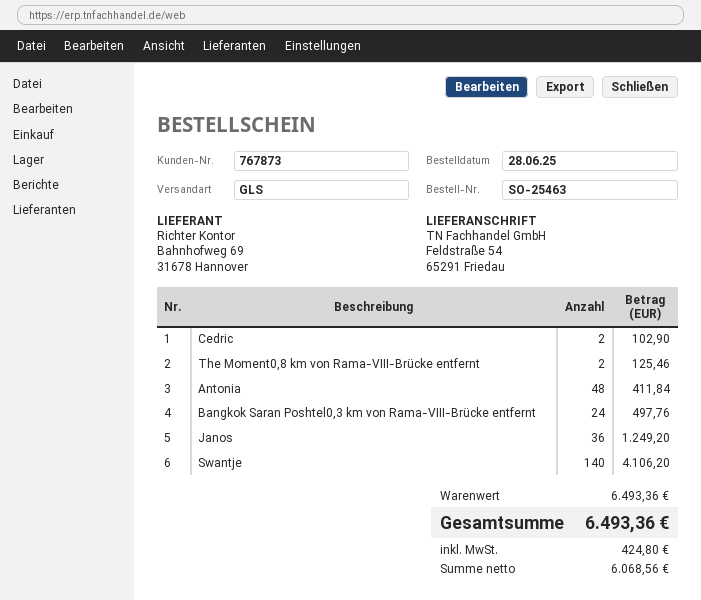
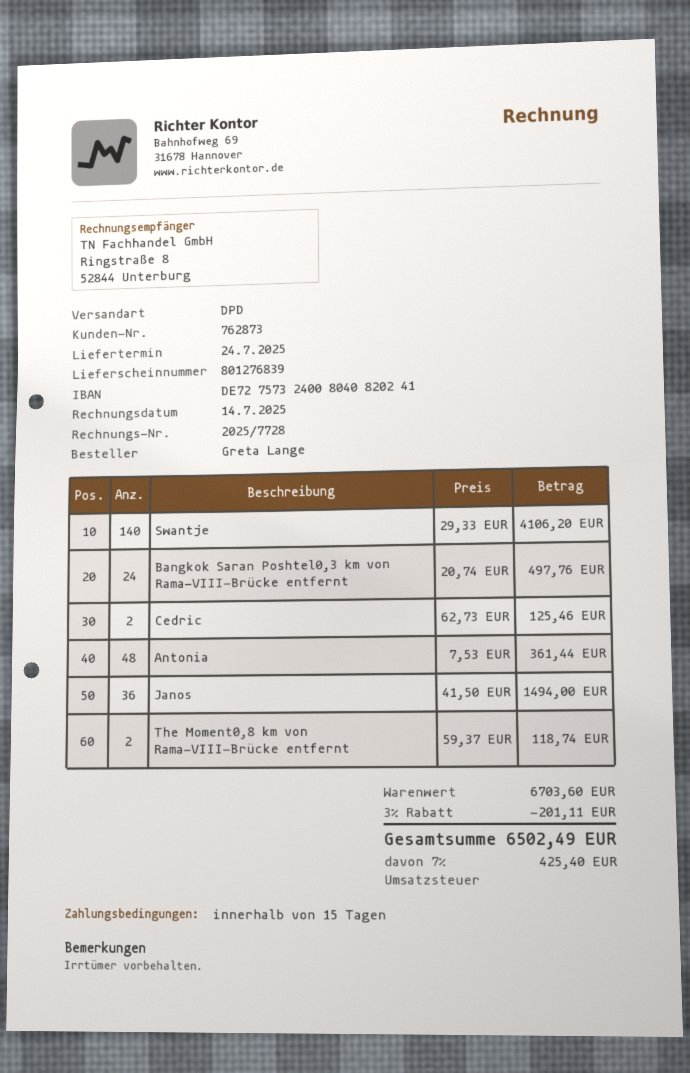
customer number: 767873 -> 762873
shipping method: GLS -> DPD
Cedric: 2 for 102.90 -> 2 for 125.46
The Moment0,8 km von Rama-VIII-Brücke entfernt: 2 for 125.46 -> 2 for 118.74
Antonia: 48 for 411.84 -> 48 for 361.44
Janos: 36 for 1249.20 -> 36 for 1494.00
subtotal: 6493.36 -> 6703.60
discount: none -> 3% = 201.11
tax: 424.80 -> 425.40
total: 6493.36 -> 6502.49

